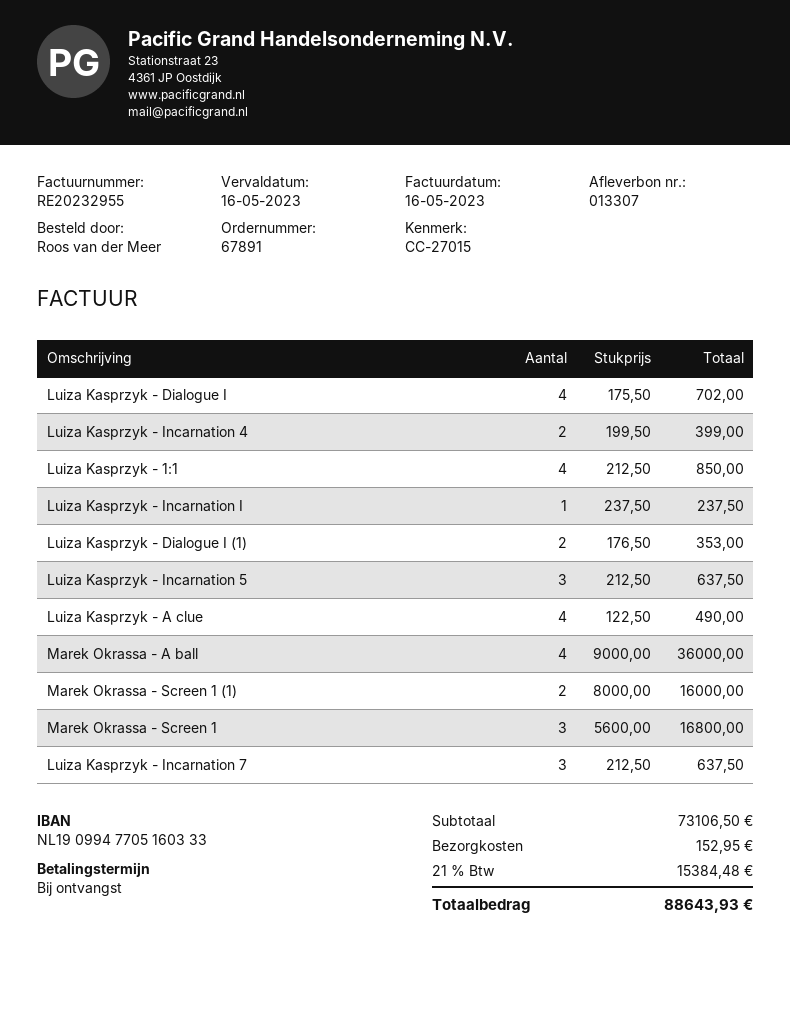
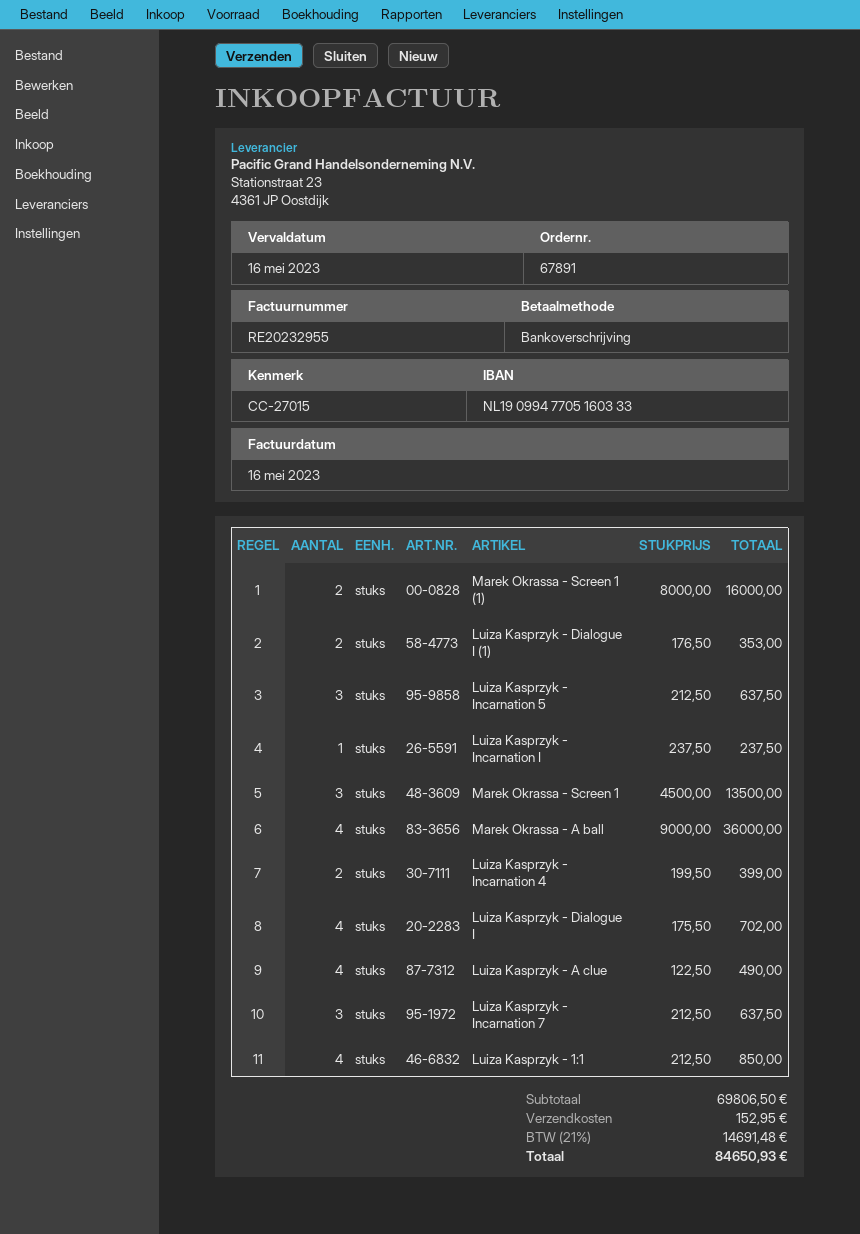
Marek Okrassa - Screen 1: 3 x 5600.00 = 16800.00 -> 3 x 4500.00 = 13500.00
subtotal: 73106.50 -> 69806.50
tax: 21% = 15384.48 -> 21% = 14691.48
total: 88643.93 -> 84650.93

